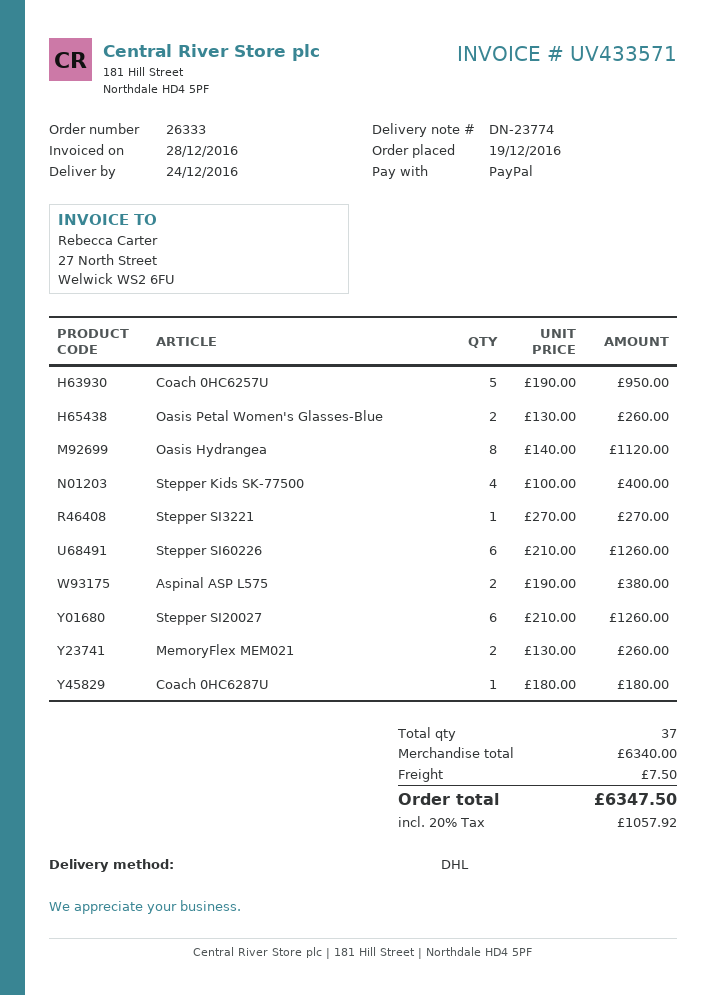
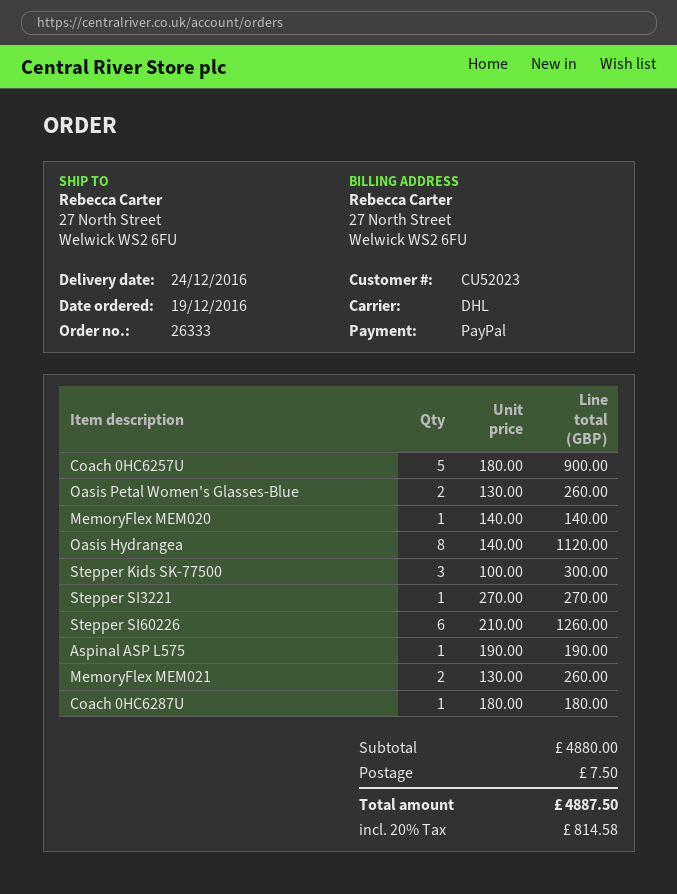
Coach 0HC6257U: 5 x 190.00 = 950.00 -> 5 x 180.00 = 900.00
Stepper Kids SK-77500: 4 x 100.00 = 400.00 -> 3 x 100.00 = 300.00
Aspinal ASP L575: 2 x 190.00 = 380.00 -> 1 x 190.00 = 190.00
Stepper SI20027: 6 x 210.00 = 1260.00 -> none
MemoryFlex MEM020: none -> 1 x 140.00 = 140.00
subtotal: 6340.00 -> 4880.00
tax: 20% = 1057.92 -> 20% = 814.58
total: 6347.50 -> 4887.50

